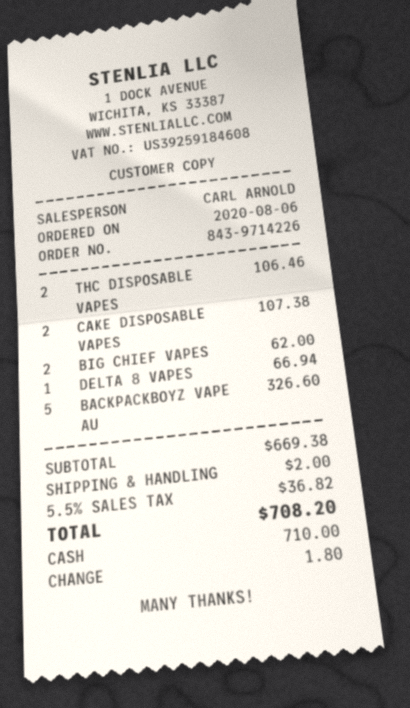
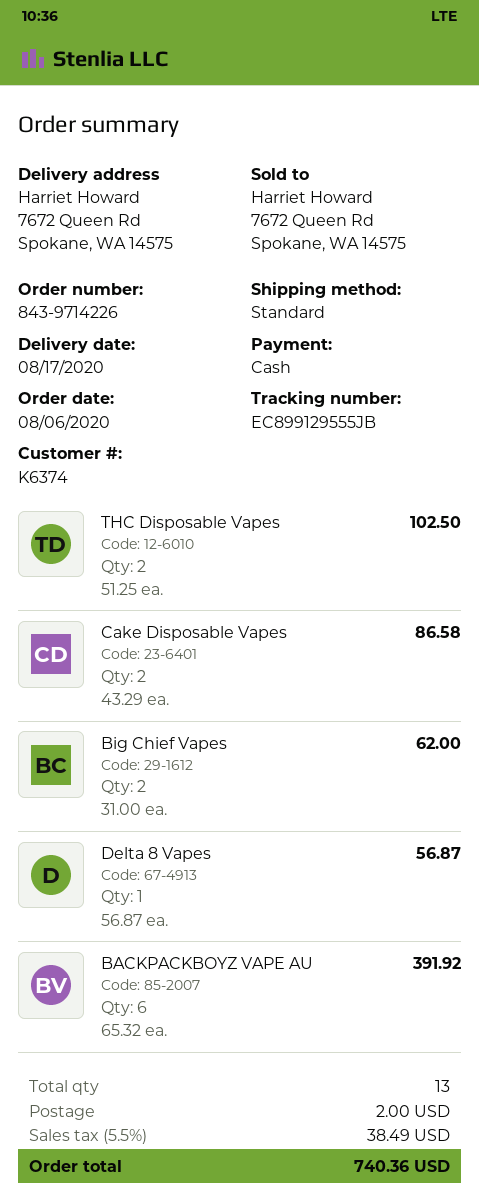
THC DISPOSABLE VAPES: 2 for 106.46 -> 2 for 102.50
CAKE DISPOSABLE VAPES: 2 for 107.38 -> 2 for 86.58
DELTA 8 VAPES: 1 for 66.94 -> 1 for 56.87
BACKPACKBOYZ VAPE AU: 5 for 326.60 -> 6 for 391.92
tax: 5.5% = 36.82 -> 5.5% = 38.49
total: 708.20 -> 740.36

